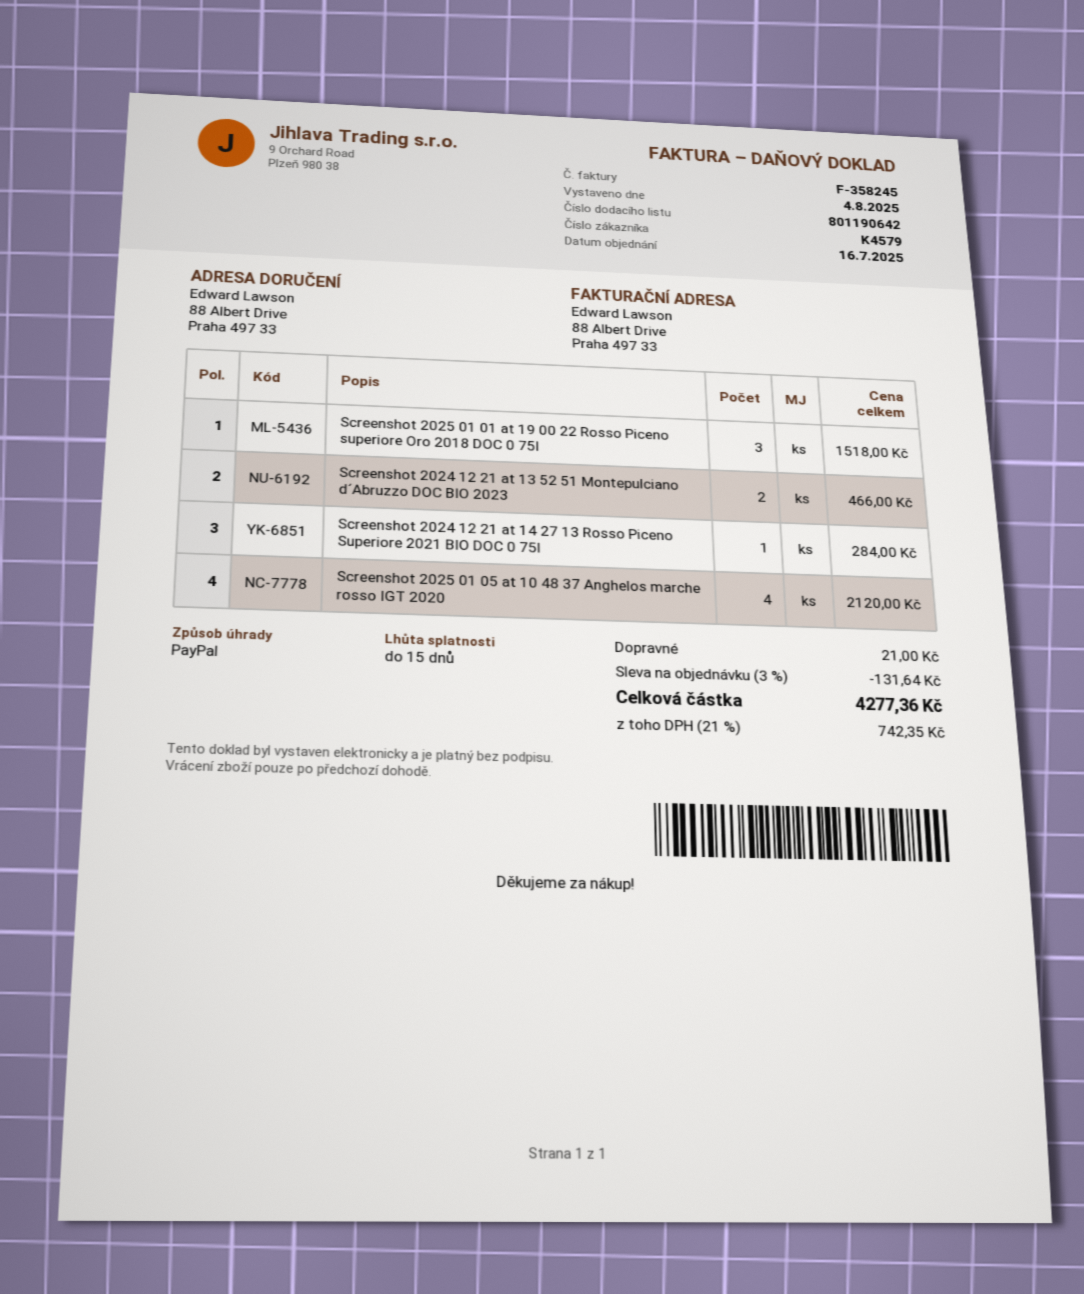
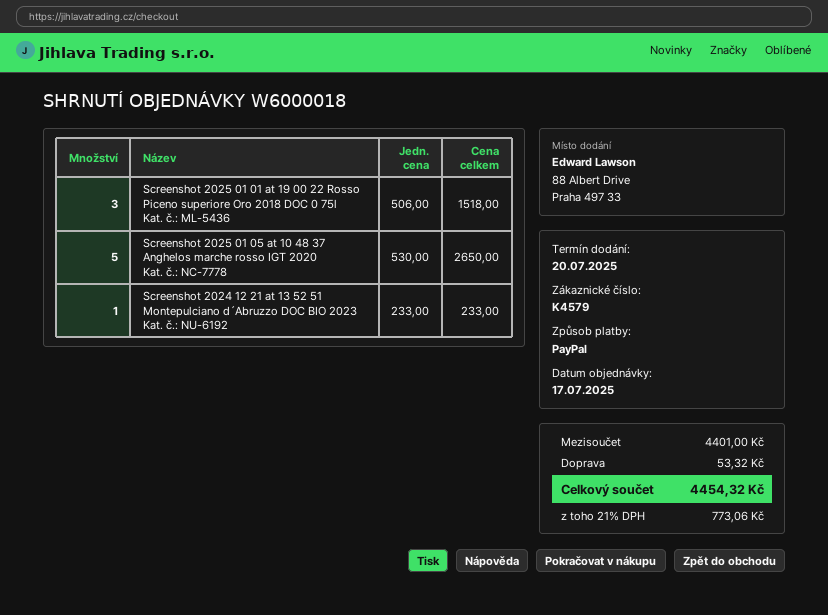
order date: 2025-07-16 -> 2025-07-17
Screenshot 2024 12 21 at 13 52 51 Montepulciano d´Abruzzo DOC BIO 2023: 2 for 466.00 -> 1 for 233.00
Screenshot 2024 12 21 at 14 27 13 Rosso Piceno Superiore 2021 BIO DOC 0 75l: 1 for 284.00 -> none
Screenshot 2025 01 05 at 10 48 37 Anghelos marche rosso IGT 2020: 4 for 2120.00 -> 5 for 2650.00
discount: 3% = 131.64 -> none
shipping: 21.00 -> 53.32
tax: 21% = 742.35 -> 21% = 773.06
total: 4277.36 -> 4454.32

